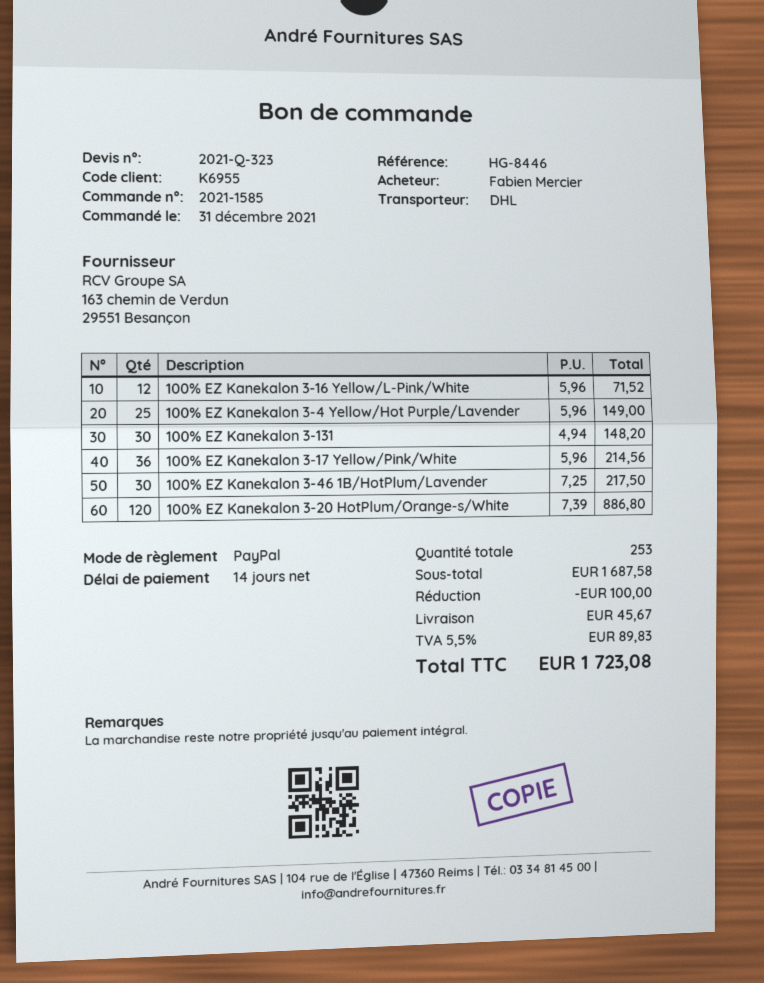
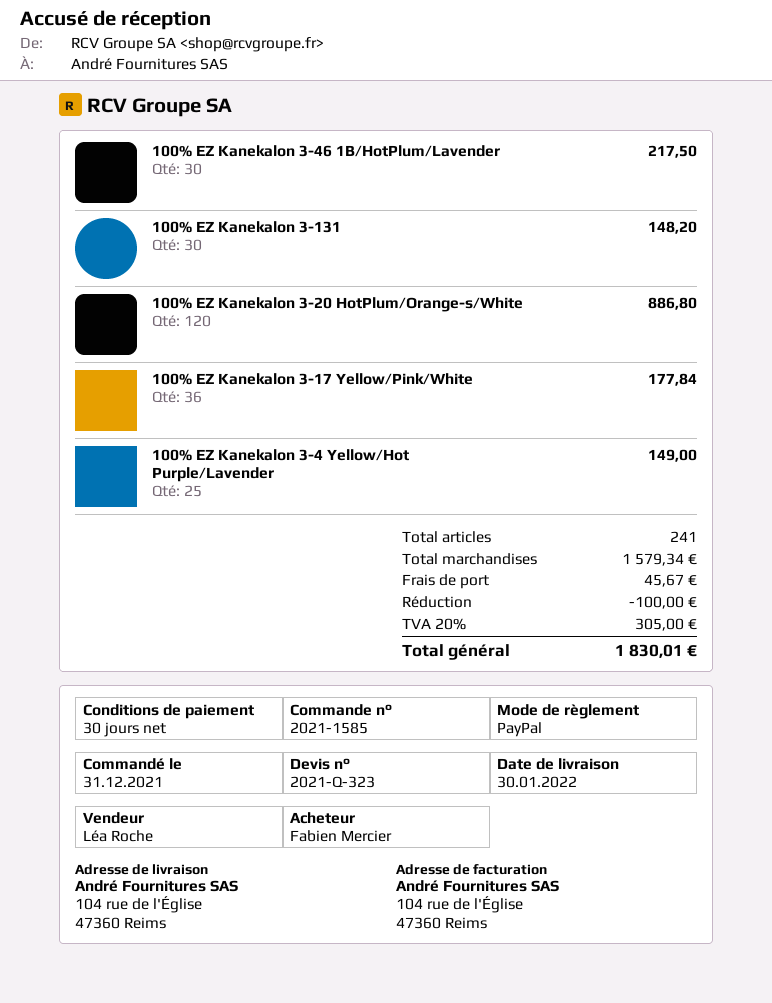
payment terms: 14 days -> 30 days
100% EZ Kanekalon 3-16 Yellow/L-Pink/White: 12 for 71.52 -> none
100% EZ Kanekalon 3-17 Yellow/Pink/White: 36 for 214.56 -> 36 for 177.84
total quantity: 253 -> 241
subtotal: 1687.58 -> 1579.34
tax: 5.5% = 89.83 -> 20% = 305.00
total: 1723.08 -> 1830.01

